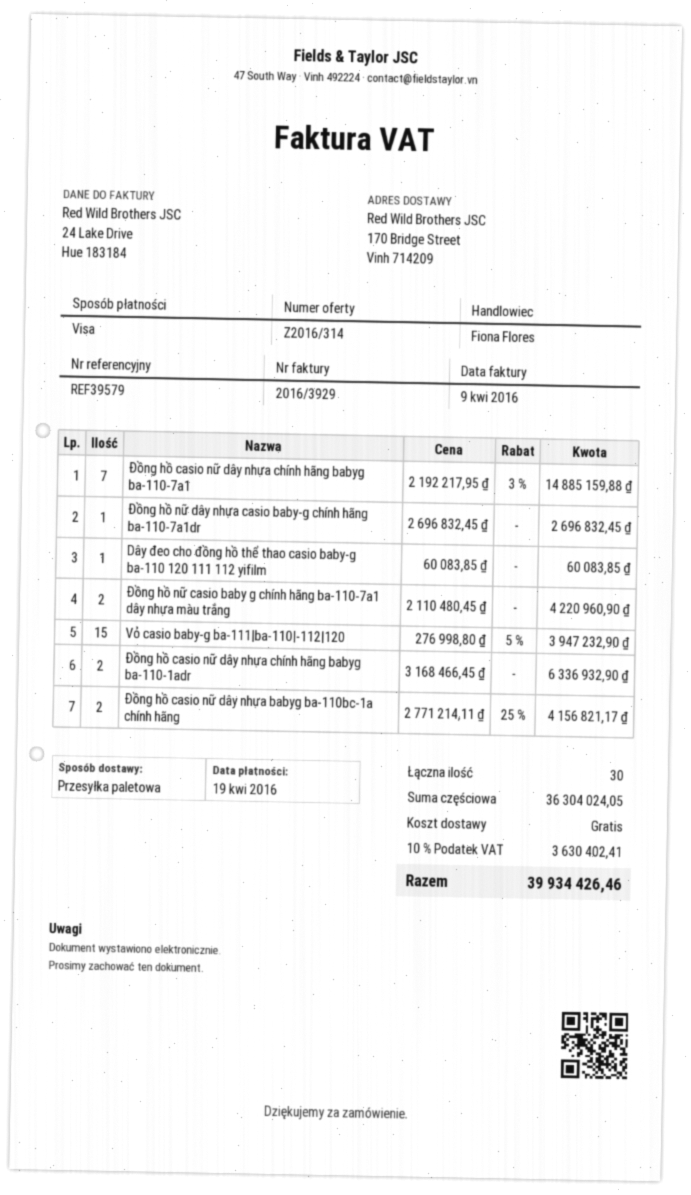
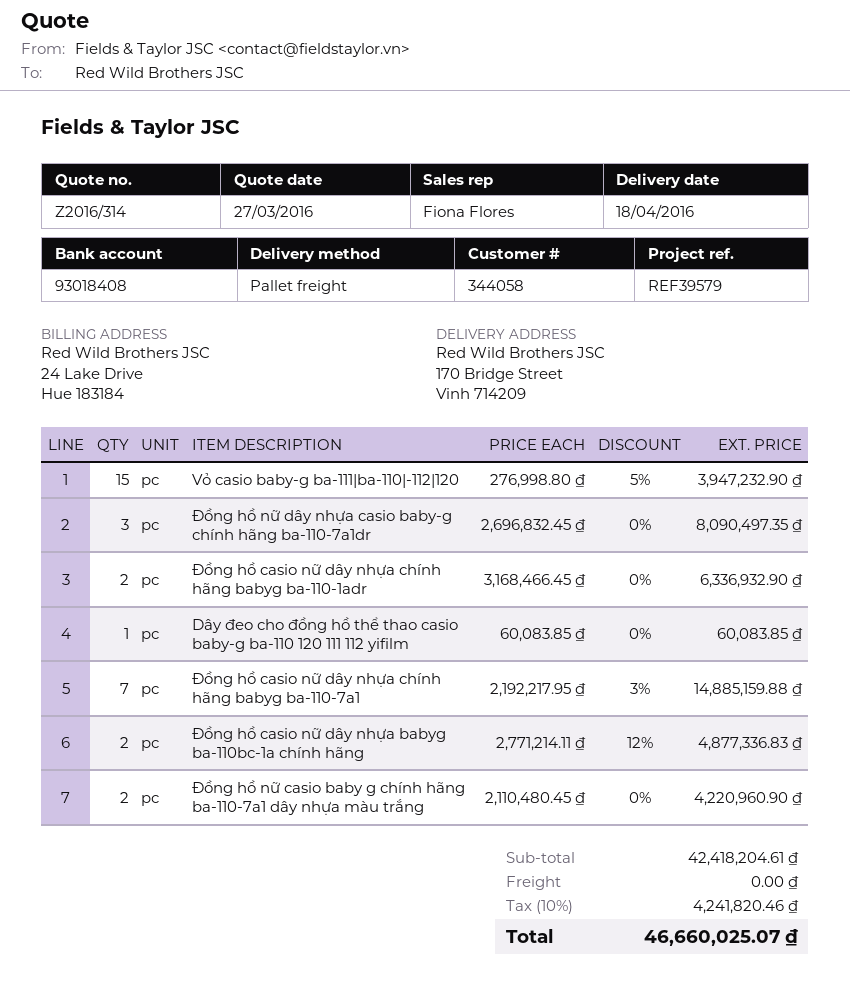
Đồng hồ nữ dây nhựa casio baby-g chính hãng ba-110-7a1dr: 1 x 2696832.45 = 2696832.45 -> 3 x 2696832.45 = 8090497.35
Đồng hồ casio nữ dây nhựa babyg ba-110bc-1a chính hãng: 2 x 2771214.11 - 25% = 4156821.17 -> 2 x 2771214.11 - 12% = 4877336.83
subtotal: 36304024.05 -> 42418204.61
tax: 10% = 3630402.41 -> 10% = 4241820.46
total: 39934426.46 -> 46660025.07

